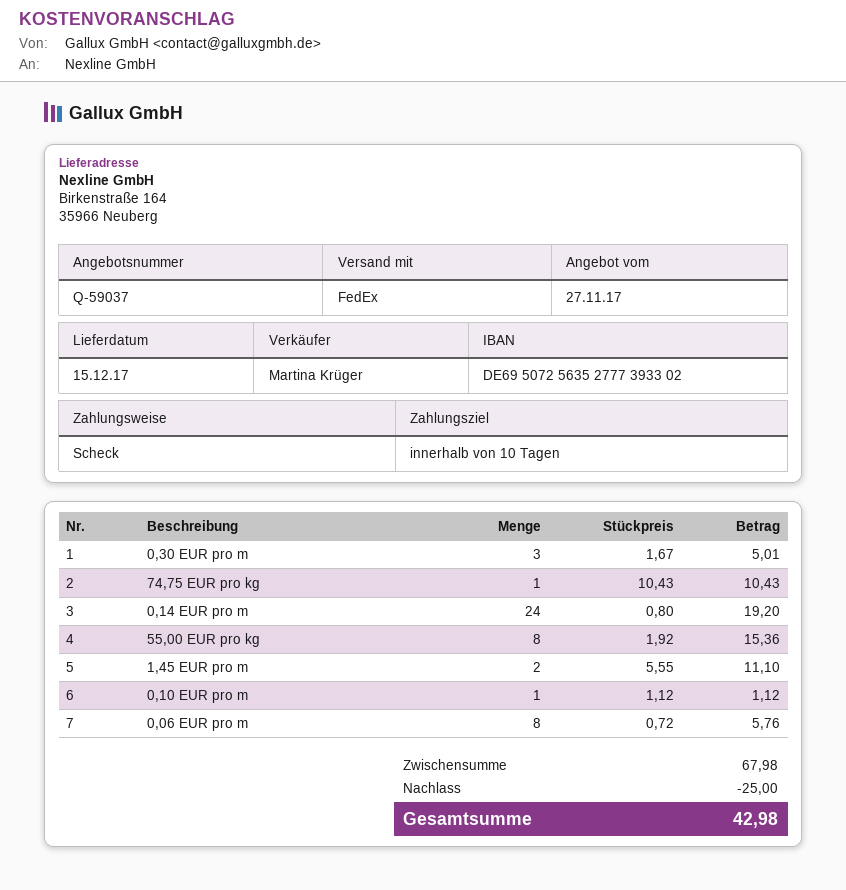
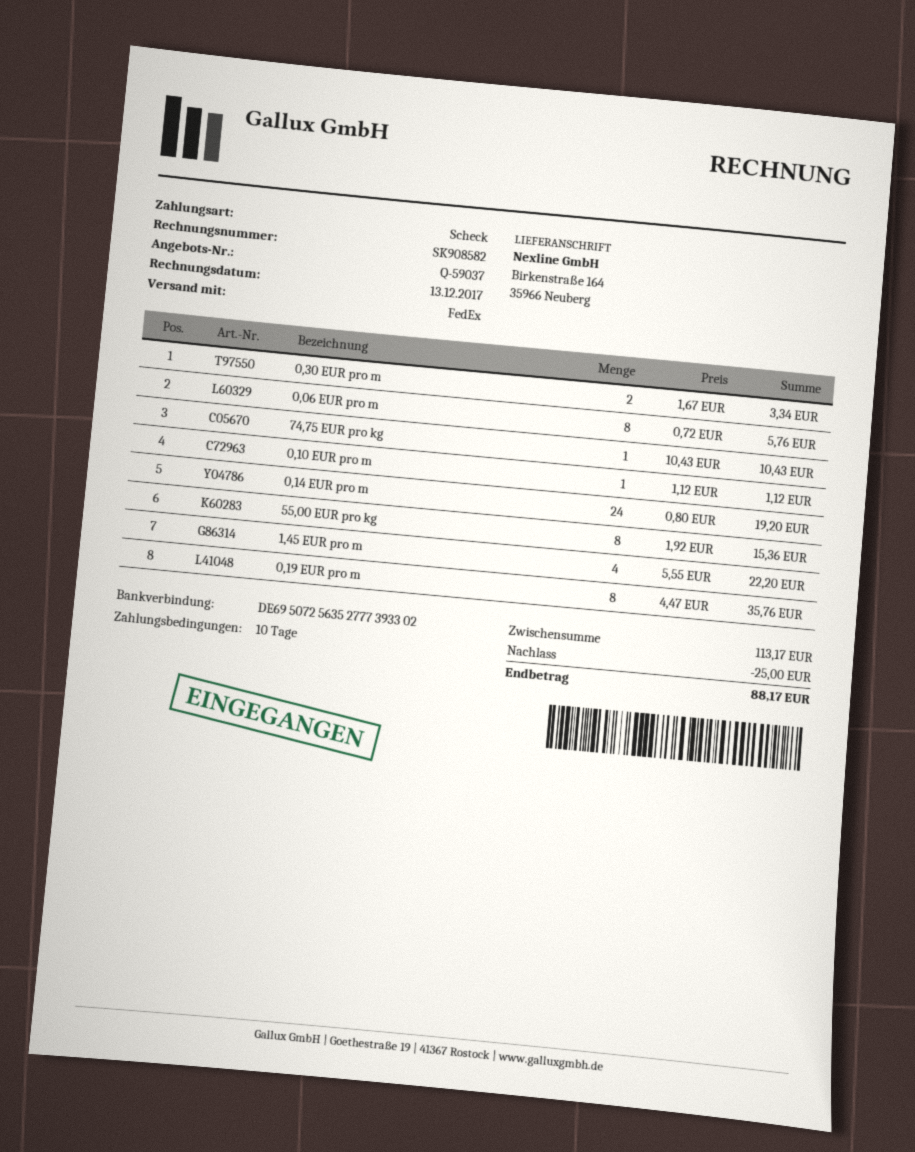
0,30 EUR pro m: 3 x 1.67 = 5.01 -> 2 x 1.67 = 3.34
1,45 EUR pro m: 2 x 5.55 = 11.10 -> 4 x 5.55 = 22.20
0,19 EUR pro m: none -> 8 x 4.47 = 35.76
subtotal: 67.98 -> 113.17
total: 42.98 -> 88.17

